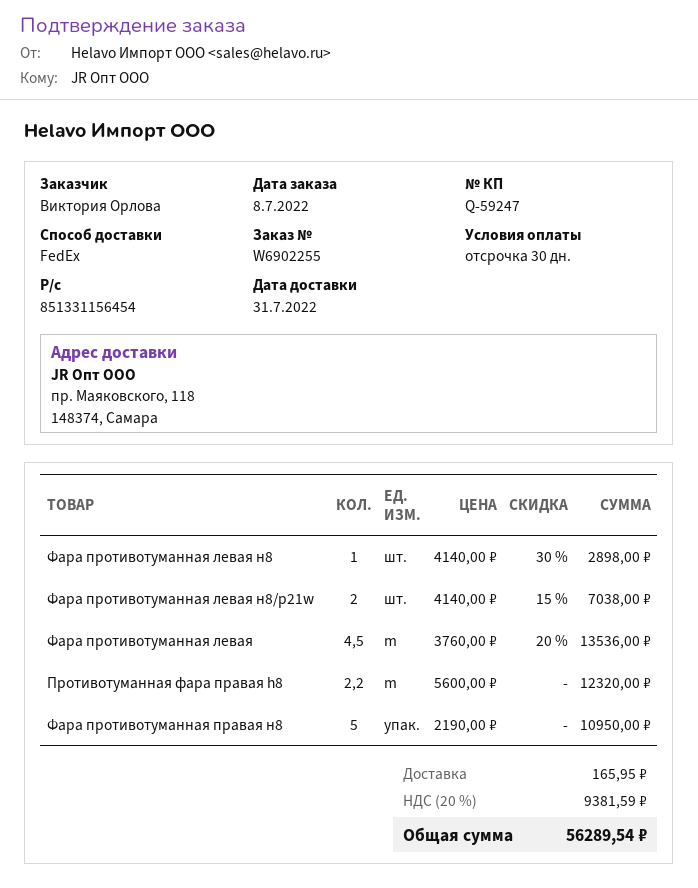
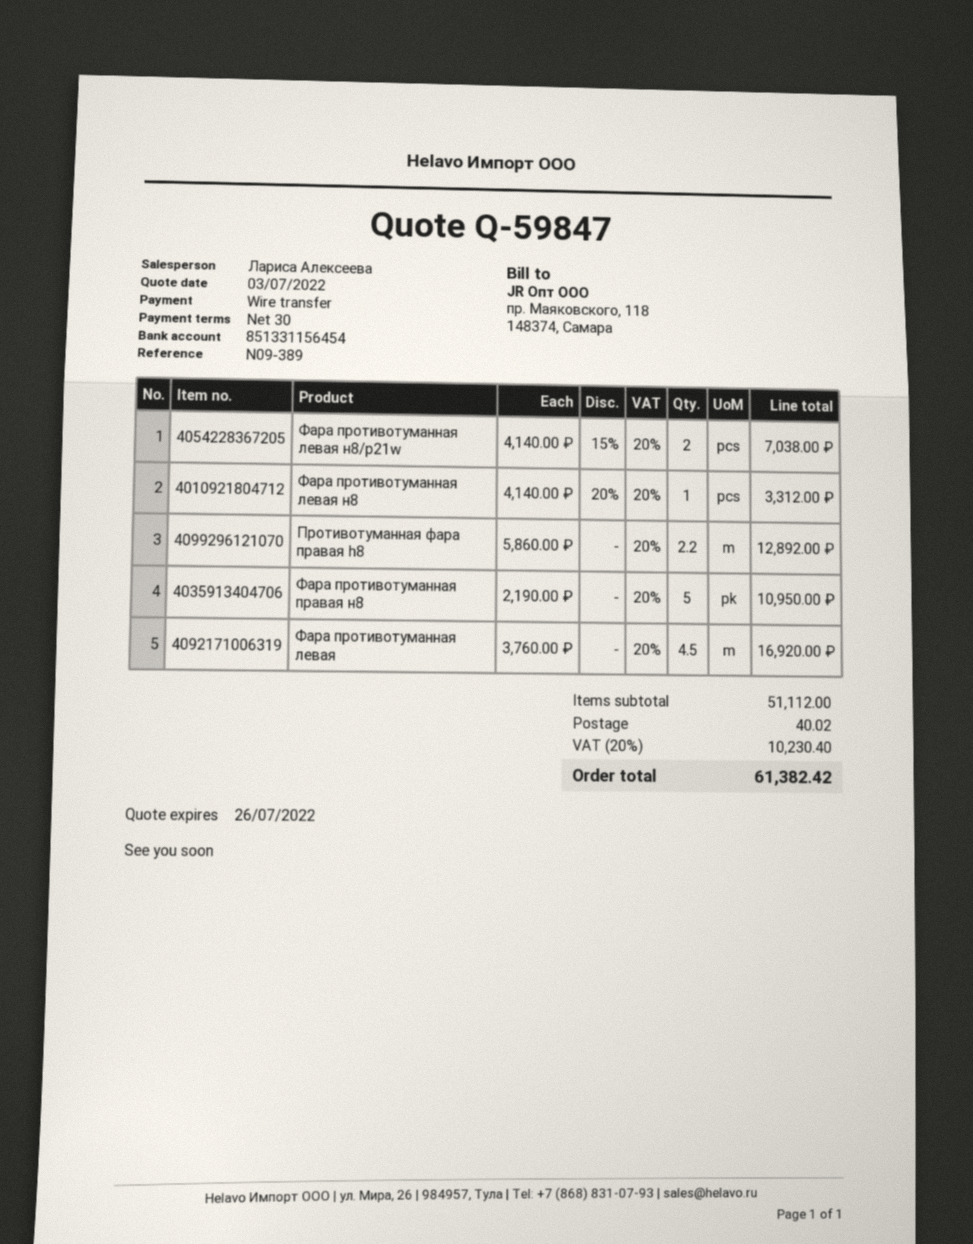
quote number: Q-59247 -> Q-59847
Фара противотуманная левая н8: 1 x 4140.00 - 30% = 2898.00 -> 1 x 4140.00 - 20% = 3312.00
Фара противотуманная левая: 4.5 x 3760.00 - 20% = 13536.00 -> 4.5 x 3760.00 = 16920.00
Противотуманная фара правая h8: 2.2 x 5600.00 = 12320.00 -> 2.2 x 5860.00 = 12892.00
shipping: 165.95 -> 40.02
tax: 20% = 9381.59 -> 20% = 10230.40
total: 56289.54 -> 61382.42

